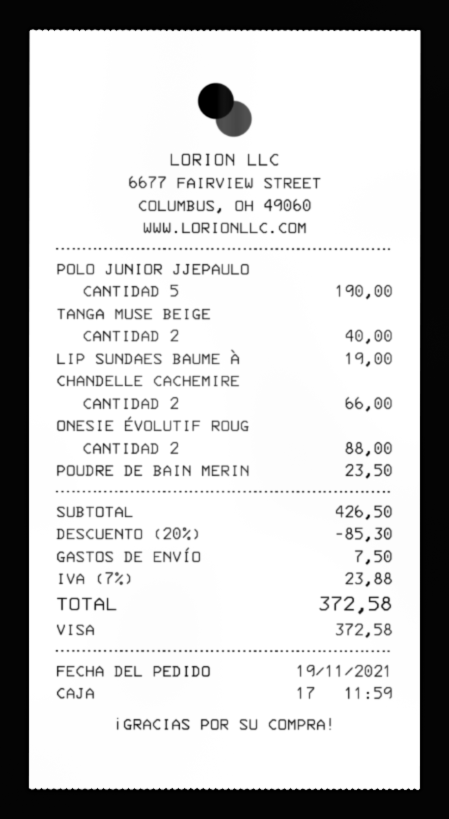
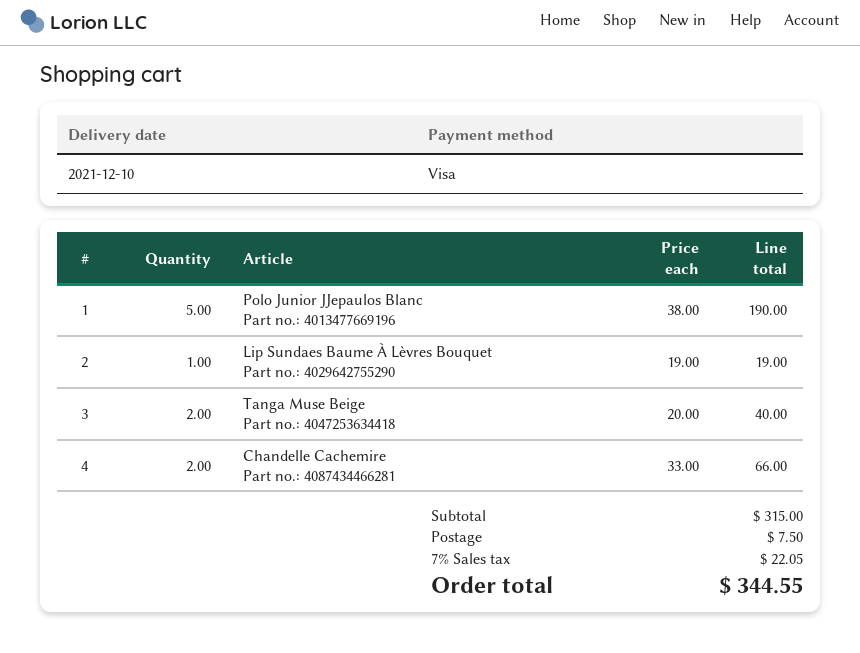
ONESIE ÉVOLUTIF ROUG: 2 for 88.00 -> none
POUDRE DE BAIN MERIN: 1 for 23.50 -> none
subtotal: 426.50 -> 315.00
discount: 20% = 85.30 -> none
tax: 7% = 23.88 -> 7% = 22.05
total: 372.58 -> 344.55

